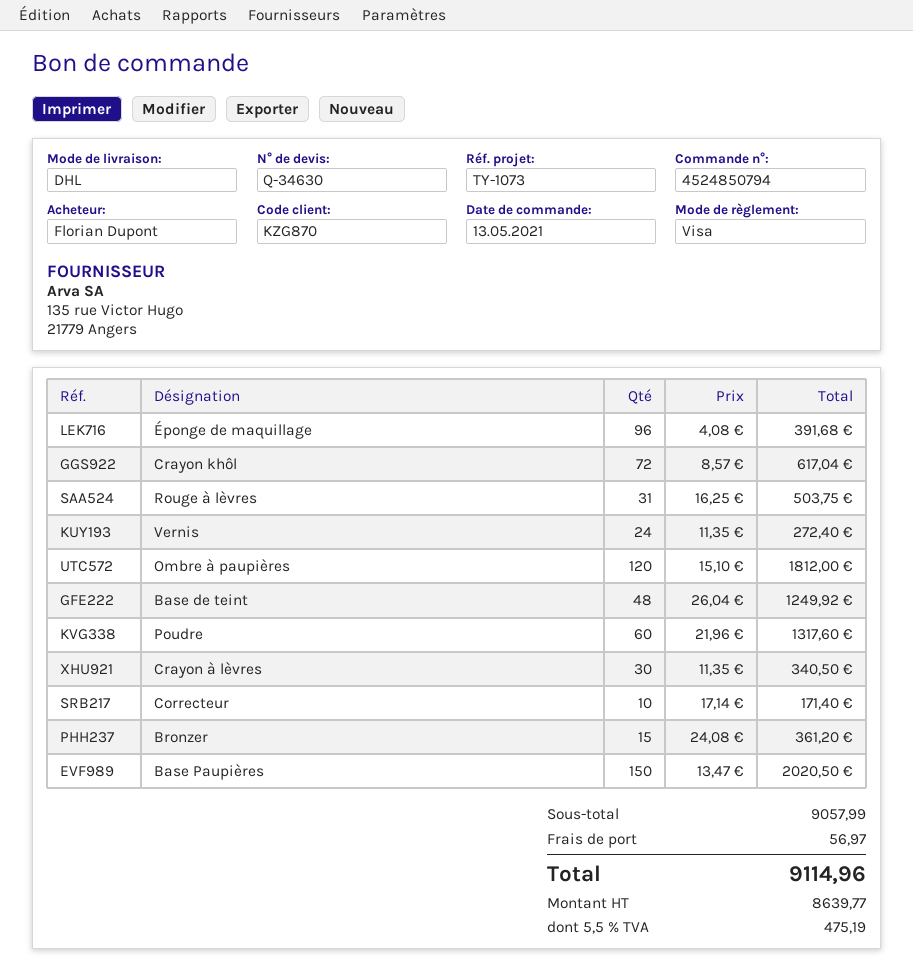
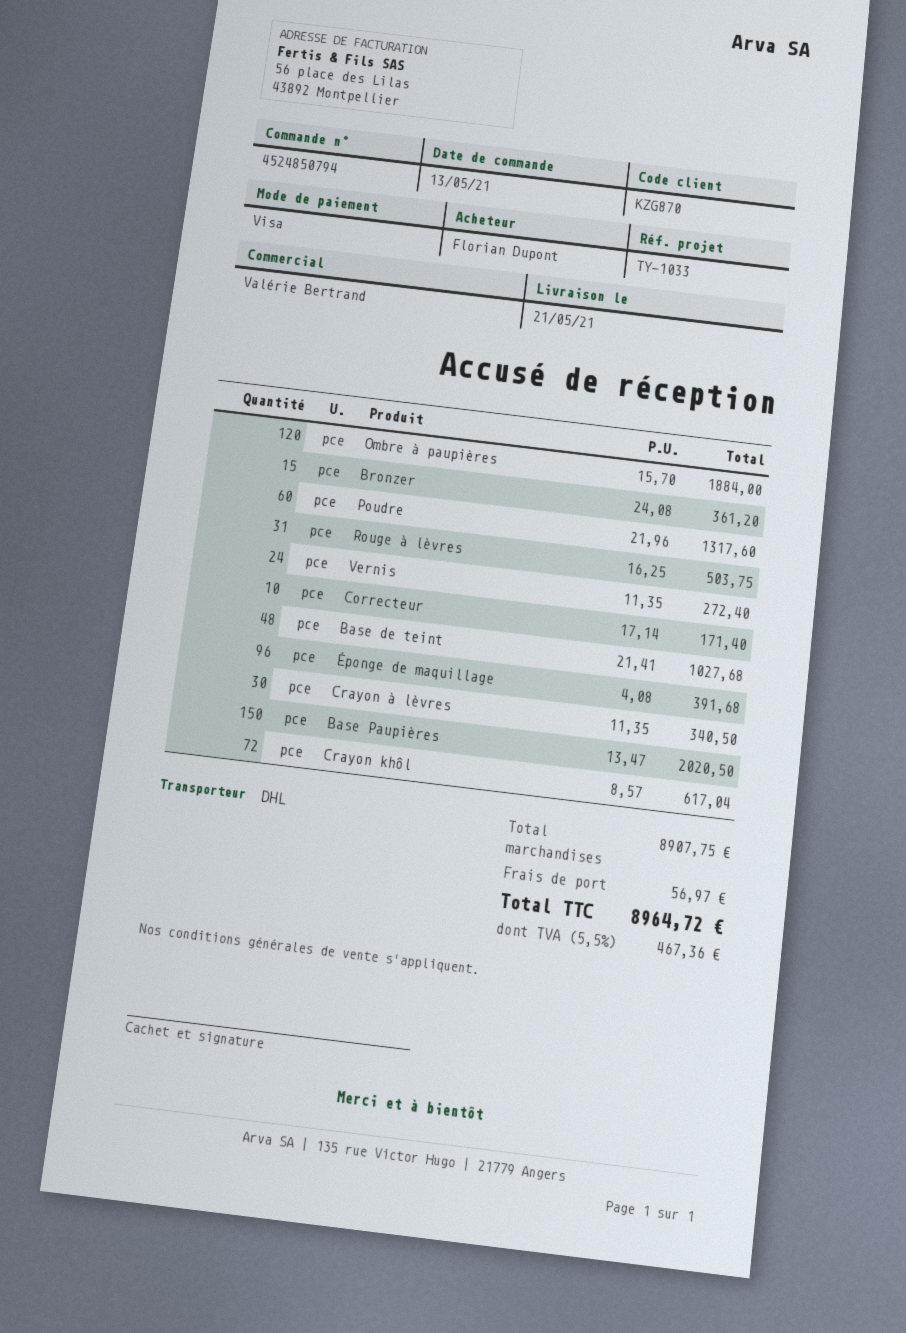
reference: TY-1073 -> TY-1033
Ombre à paupières: 120 x 15.10 = 1812.00 -> 120 x 15.70 = 1884.00
Base de teint: 48 x 26.04 = 1249.92 -> 48 x 21.41 = 1027.68
subtotal: 9057.99 -> 8907.75
tax: 5.5% = 475.19 -> 5.5% = 467.36
total: 9114.96 -> 8964.72

